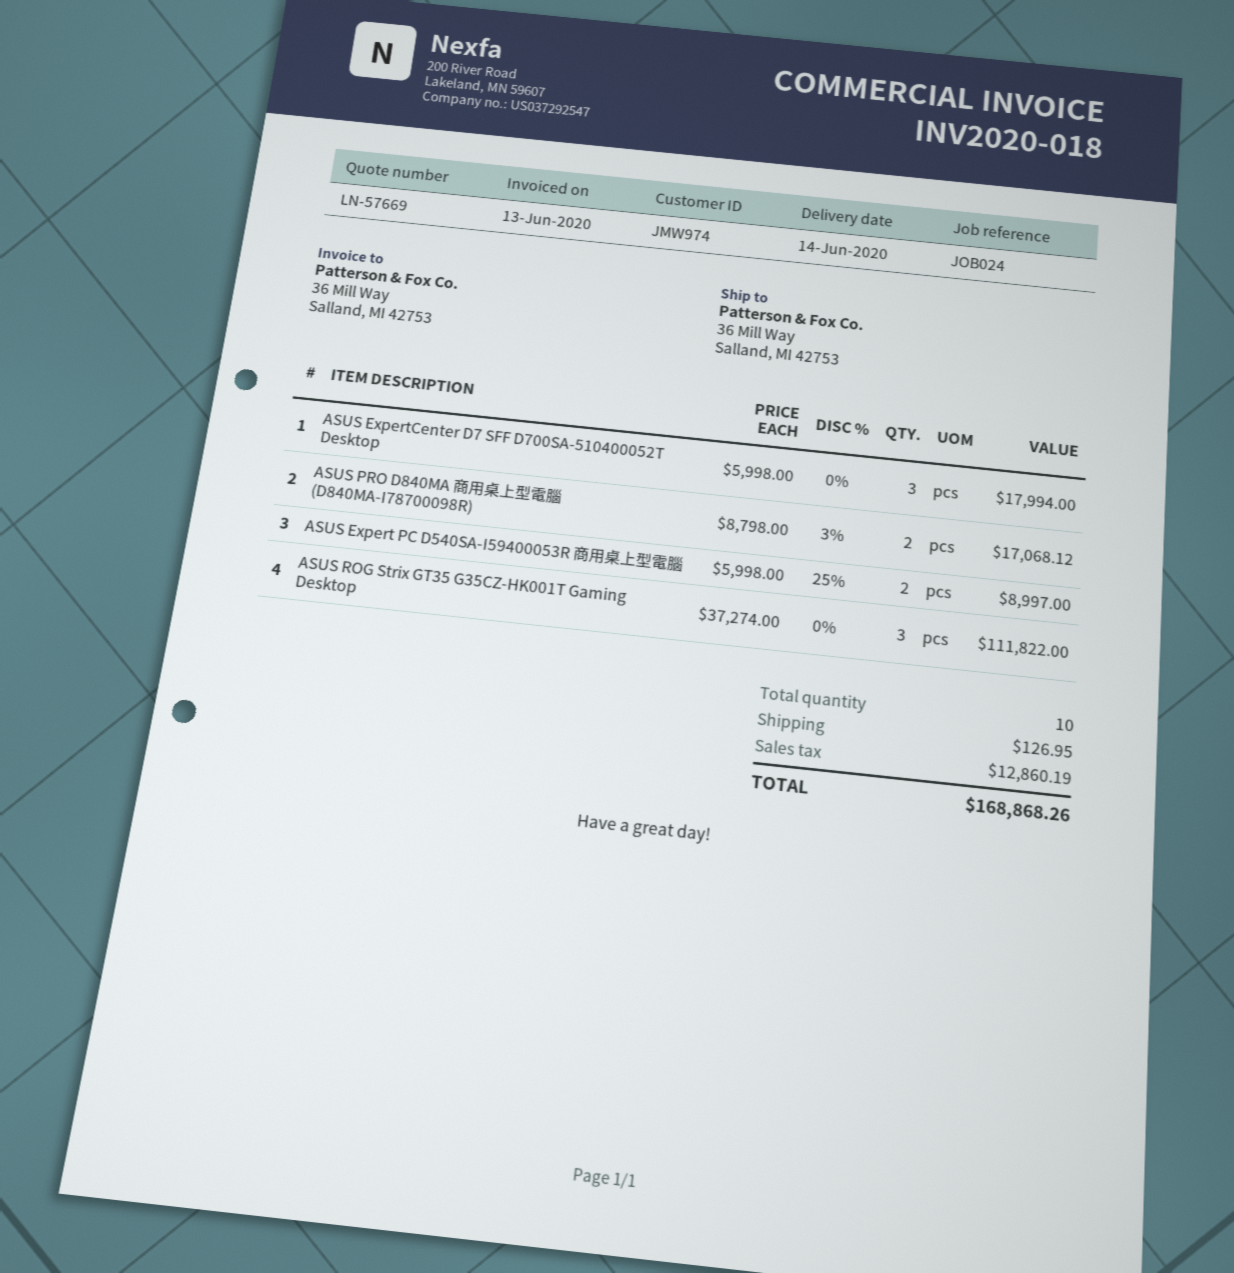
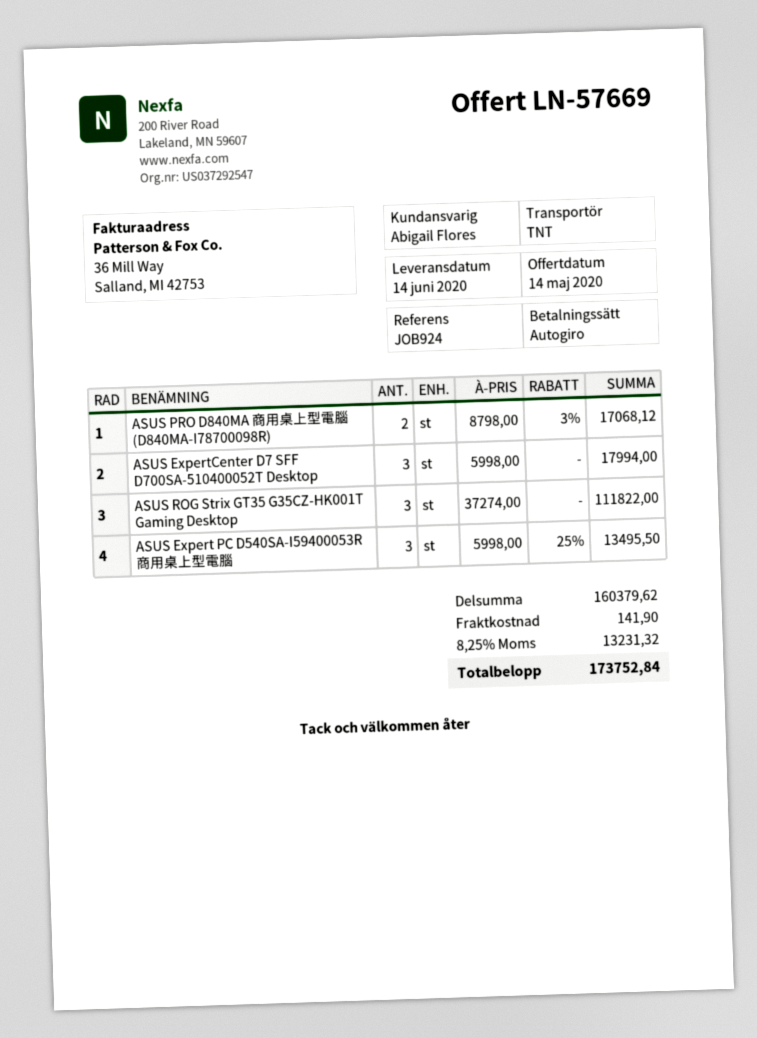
reference: JOB024 -> JOB924
ASUS Expert PC D540SA-I59400053R 商用桌上型電腦: 2 x 5998.00 - 25% = 8997.00 -> 3 x 5998.00 - 25% = 13495.50
shipping: 126.95 -> 141.90
tax: 12860.19 -> 13231.32
total: 168868.26 -> 173752.84

